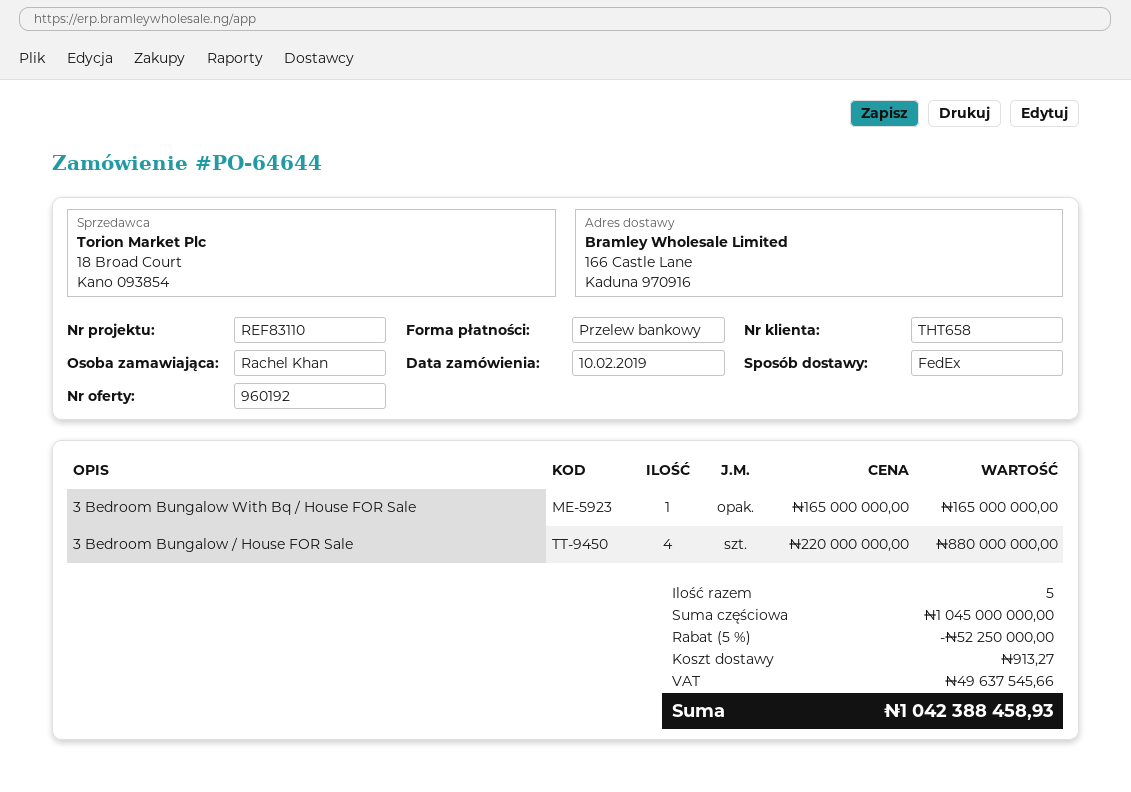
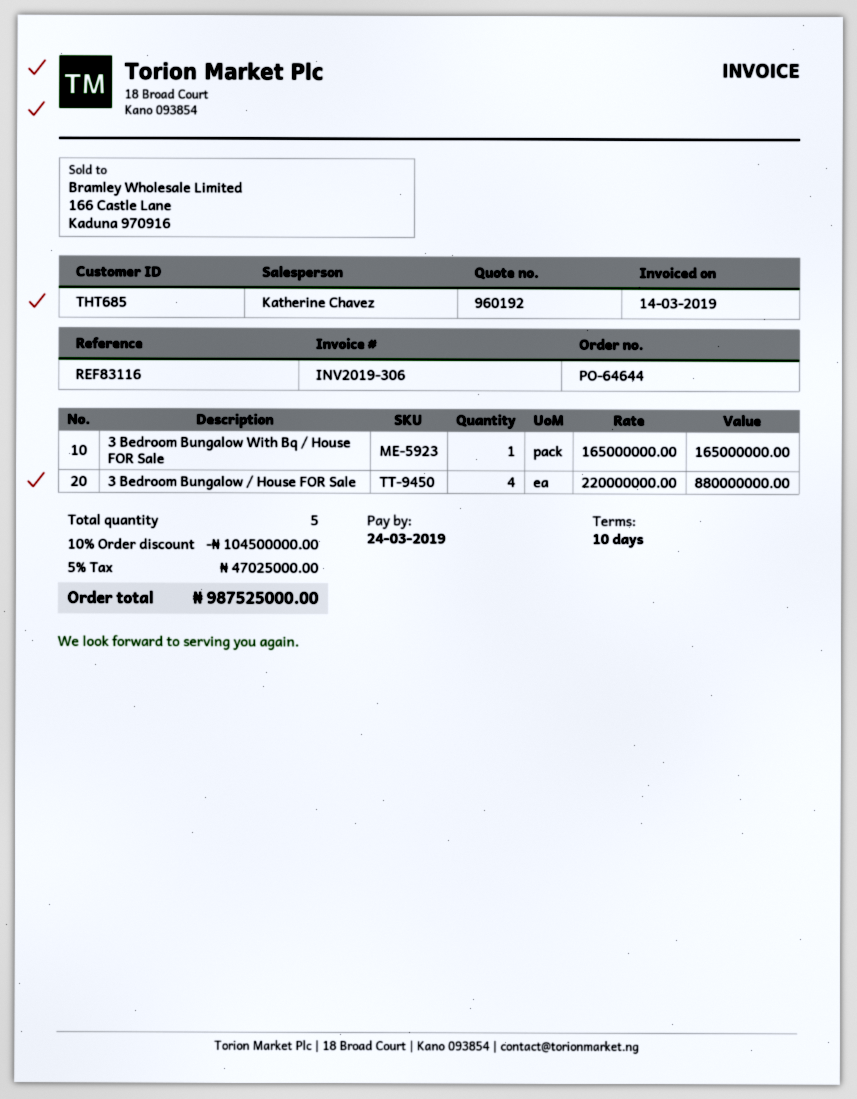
customer number: THT658 -> THT685
reference: REF83110 -> REF83116
discount: 5% = 52250000.00 -> 10% = 104500000.00
shipping: 913.27 -> none
tax: 49637545.66 -> 47025000.00
total: 1042388458.93 -> 987525000.00

